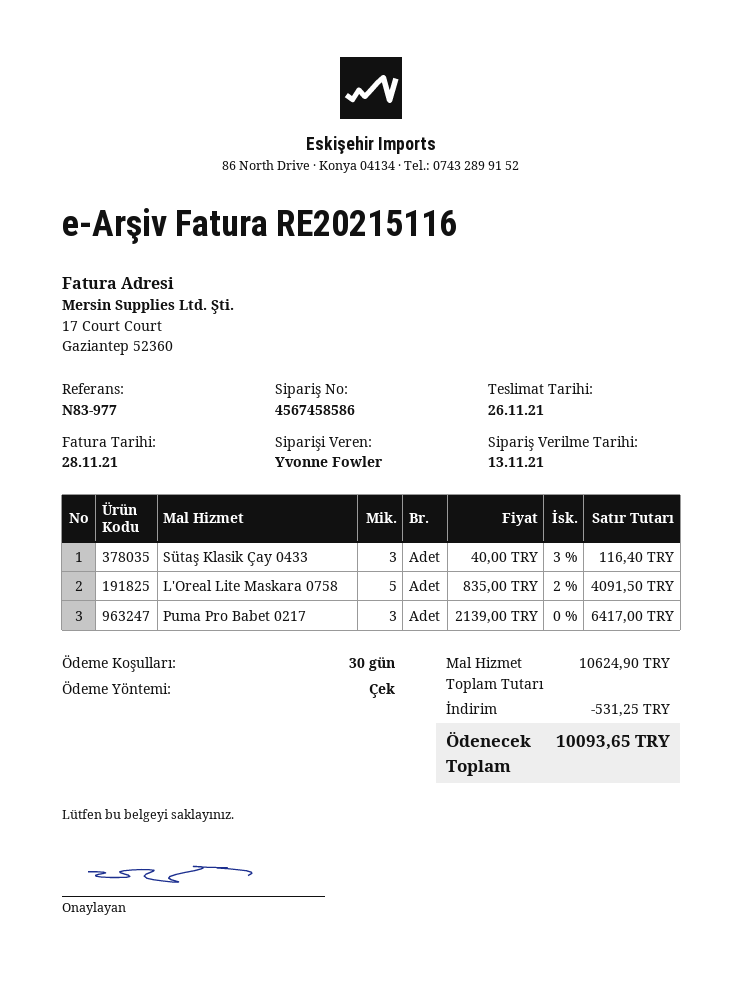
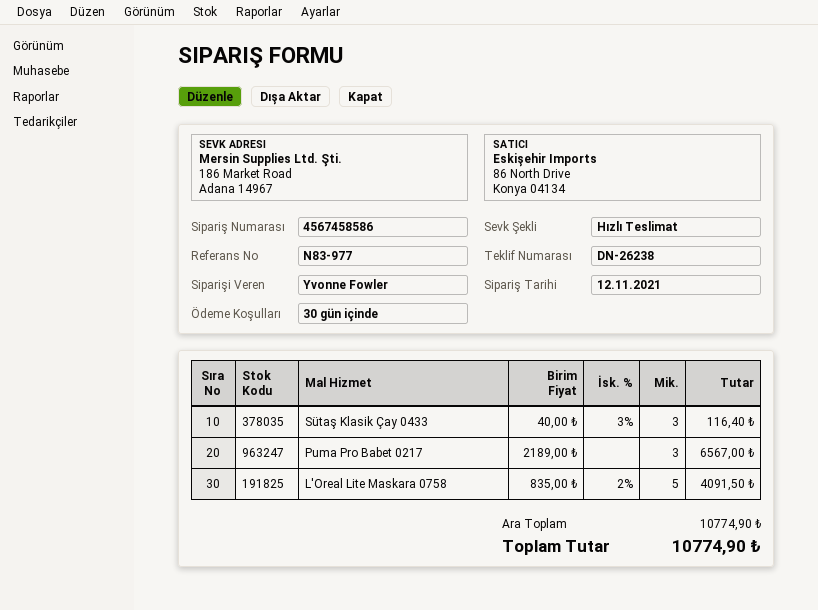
order date: 2021-11-13 -> 2021-11-12
Puma Pro Babet 0217: 3 x 2139.00 = 6417.00 -> 3 x 2189.00 = 6567.00
subtotal: 10624.90 -> 10774.90
discount: 531.25 -> none
total: 10093.65 -> 10774.90

